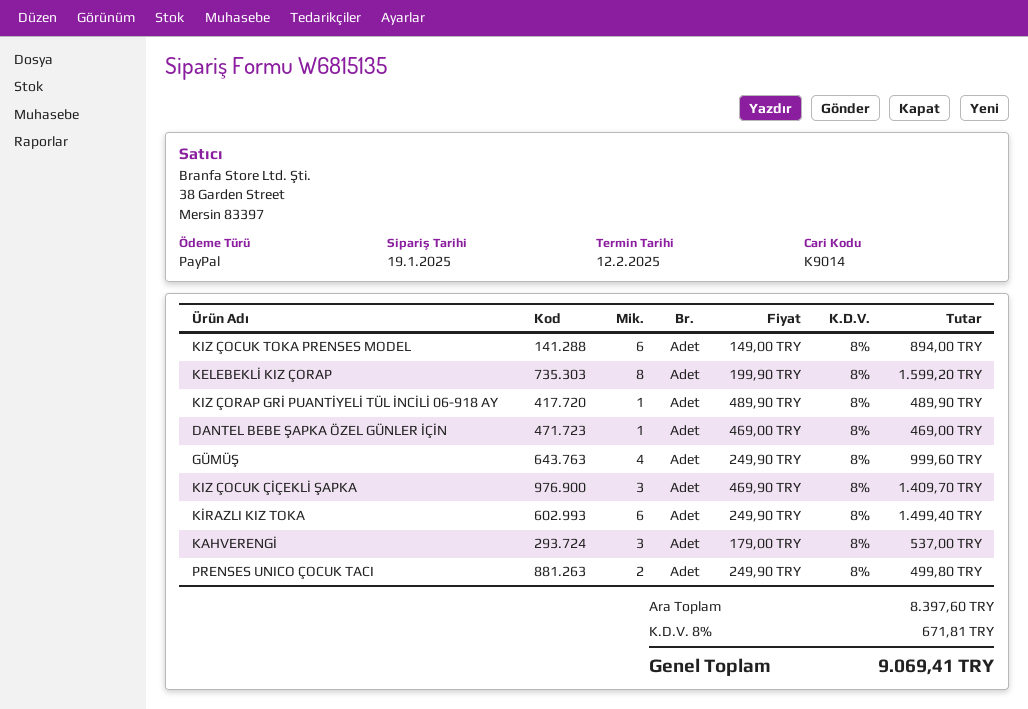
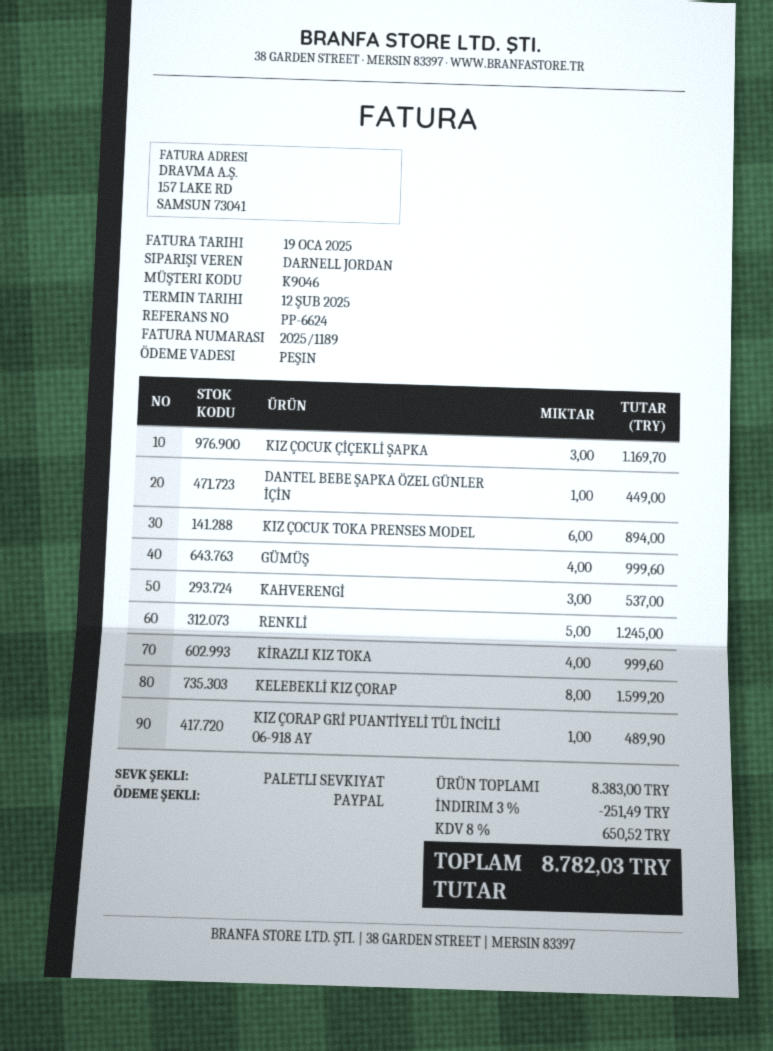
customer number: K9014 -> K9046
DANTEL BEBE ŞAPKA ÖZEL GÜNLER İÇİN: 1 for 469.00 -> 1 for 449.00
KIZ ÇOCUK ÇİÇEKLİ ŞAPKA: 3 for 1409.70 -> 3 for 1169.70
KİRAZLI KIZ TOKA: 6 for 1499.40 -> 4 for 999.60
PRENSES UNICO ÇOCUK TACI: 2 for 499.80 -> none
RENKLİ: none -> 5 for 1245.00
subtotal: 8397.60 -> 8383.00
discount: none -> 3% = 251.49
tax: 8% = 671.81 -> 8% = 650.52
total: 9069.41 -> 8782.03

